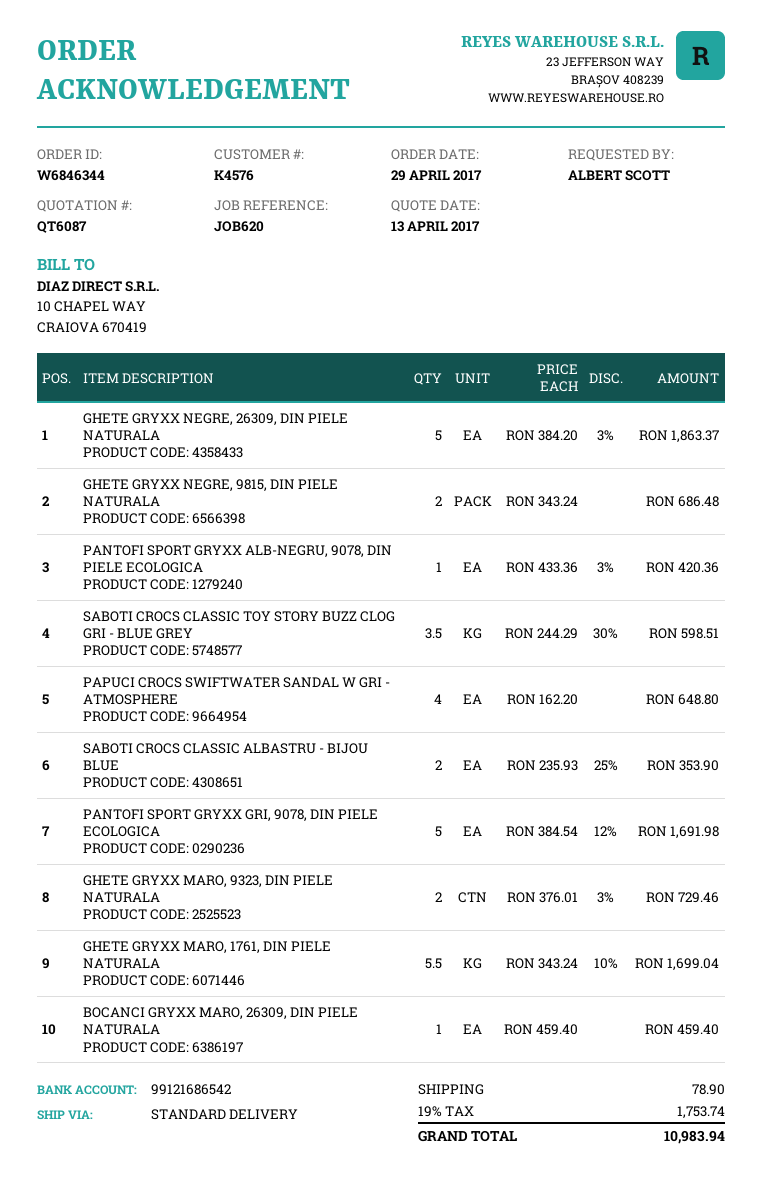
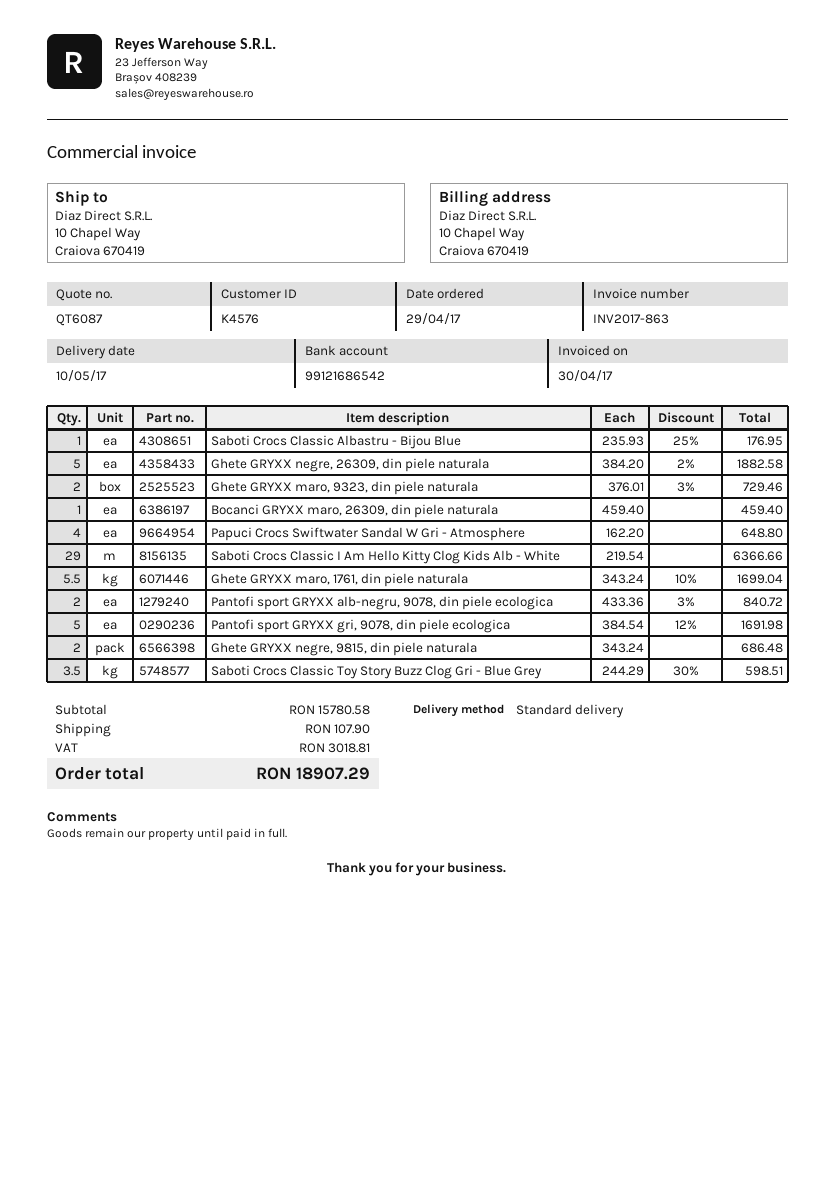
GHETE GRYXX NEGRE, 26309, DIN PIELE NATURALA: 5 x 384.20 - 3% = 1863.37 -> 5 x 384.20 - 2% = 1882.58
PANTOFI SPORT GRYXX ALB-NEGRU, 9078, DIN PIELE ECOLOGICA: 1 x 433.36 - 3% = 420.36 -> 2 x 433.36 - 3% = 840.72
SABOTI CROCS CLASSIC ALBASTRU - BIJOU BLUE: 2 x 235.93 - 25% = 353.90 -> 1 x 235.93 - 25% = 176.95
Saboti Crocs Classic I Am Hello Kitty Clog Kids Alb - White: none -> 29 x 219.54 = 6366.66
shipping: 78.90 -> 107.90
tax: 1753.74 -> 3018.81
total: 10983.94 -> 18907.29

